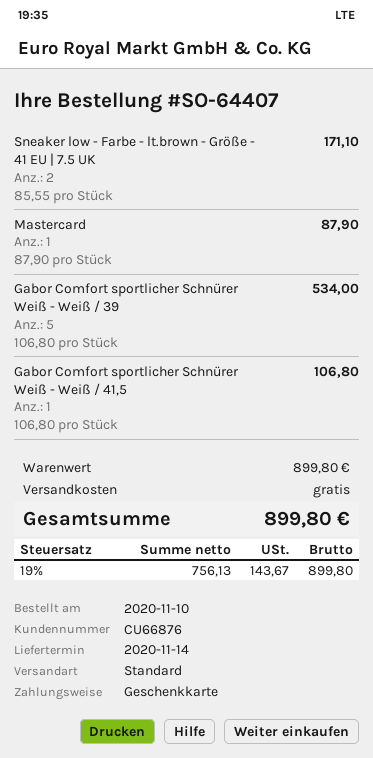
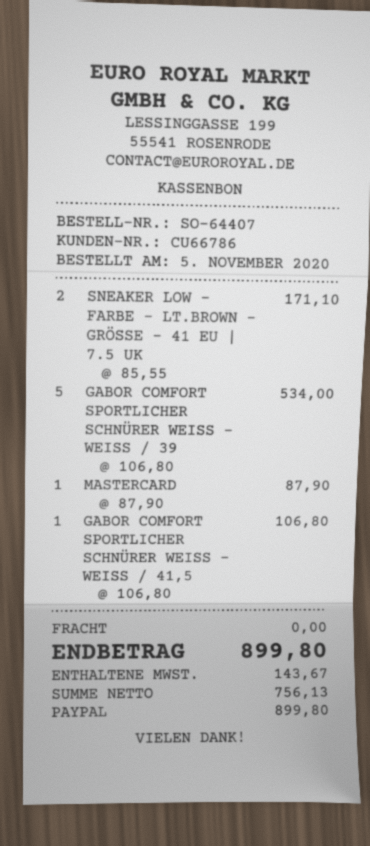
order date: 2020-11-10 -> 2020-11-05
customer number: CU66876 -> CU66786
payment method: gift card -> PayPal

